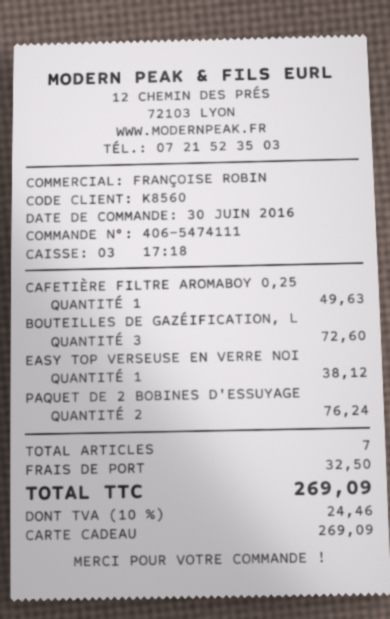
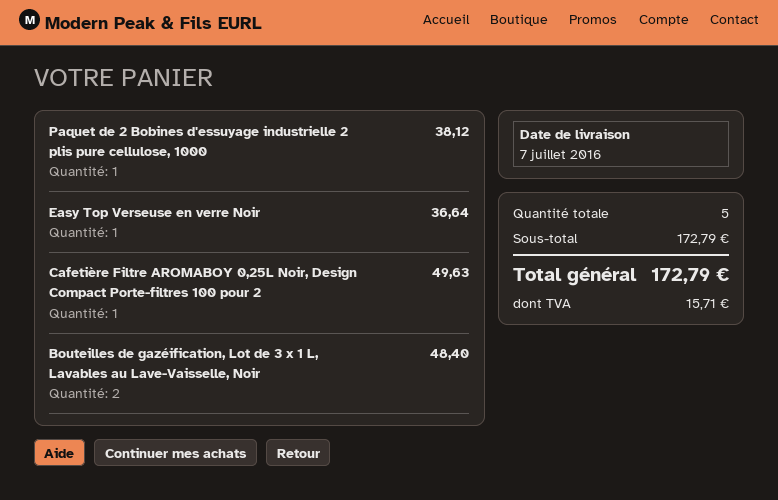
BOUTEILLES DE GAZÉIFICATION, L: 3 for 72.60 -> 2 for 48.40
EASY TOP VERSEUSE EN VERRE NOI: 1 for 38.12 -> 1 for 36.64
PAQUET DE 2 BOBINES D'ESSUYAGE: 2 for 76.24 -> 1 for 38.12
total quantity: 7 -> 5
shipping: 32.50 -> none
tax: 24.46 -> 15.71
total: 269.09 -> 172.79

